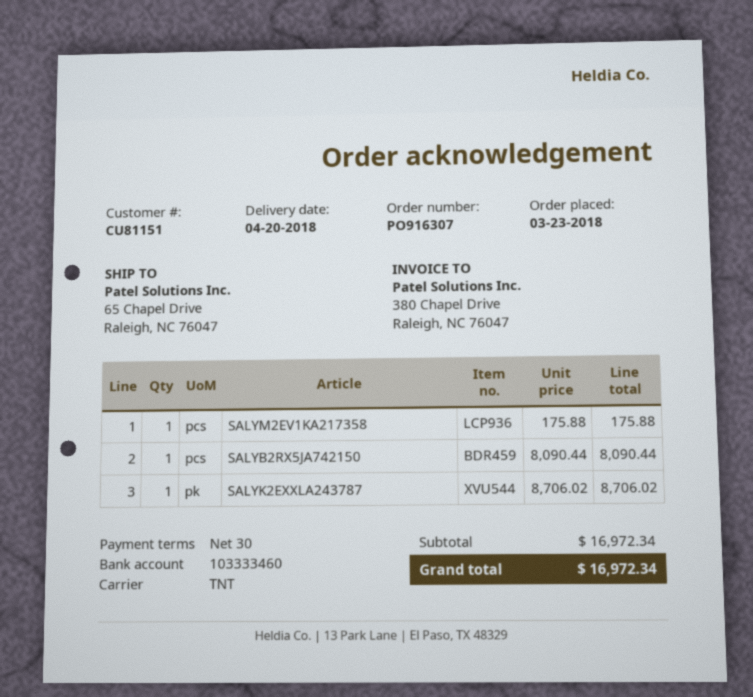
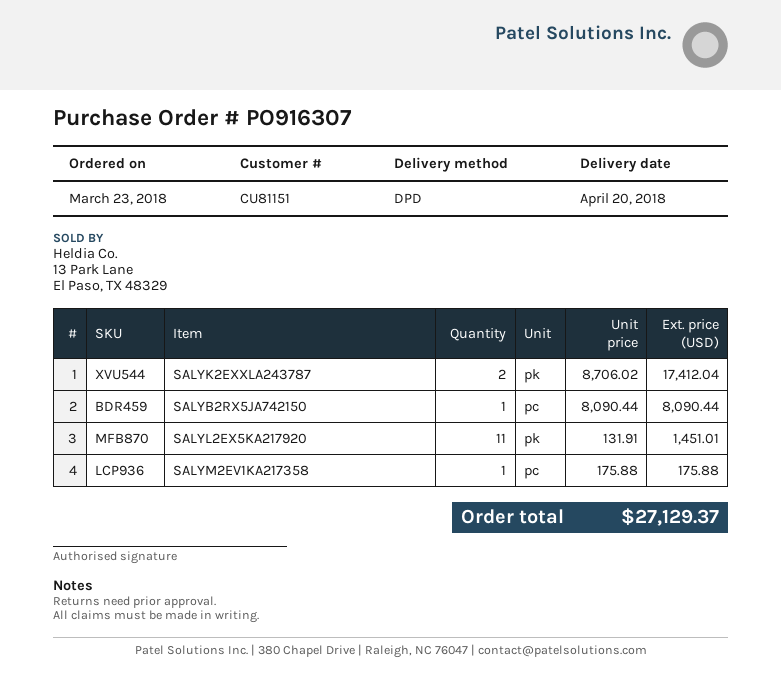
shipping method: TNT -> DPD
SALYK2EXXLA243787: 1 x 8706.02 = 8706.02 -> 2 x 8706.02 = 17412.04
SALYL2EX5KA217920: none -> 11 x 131.91 = 1451.01
total: 16972.34 -> 27129.37

